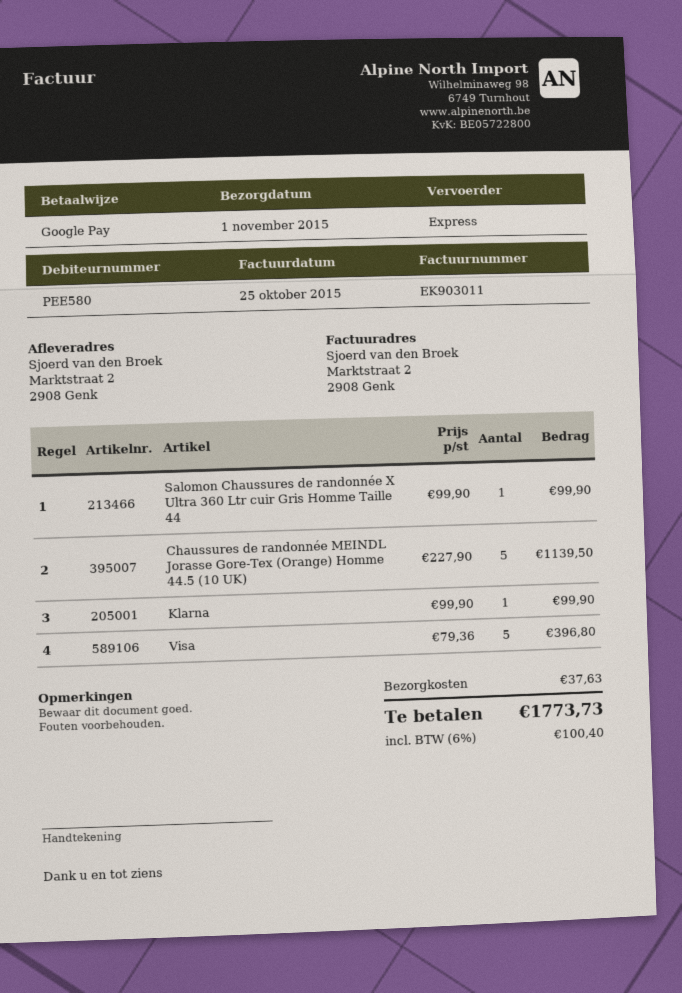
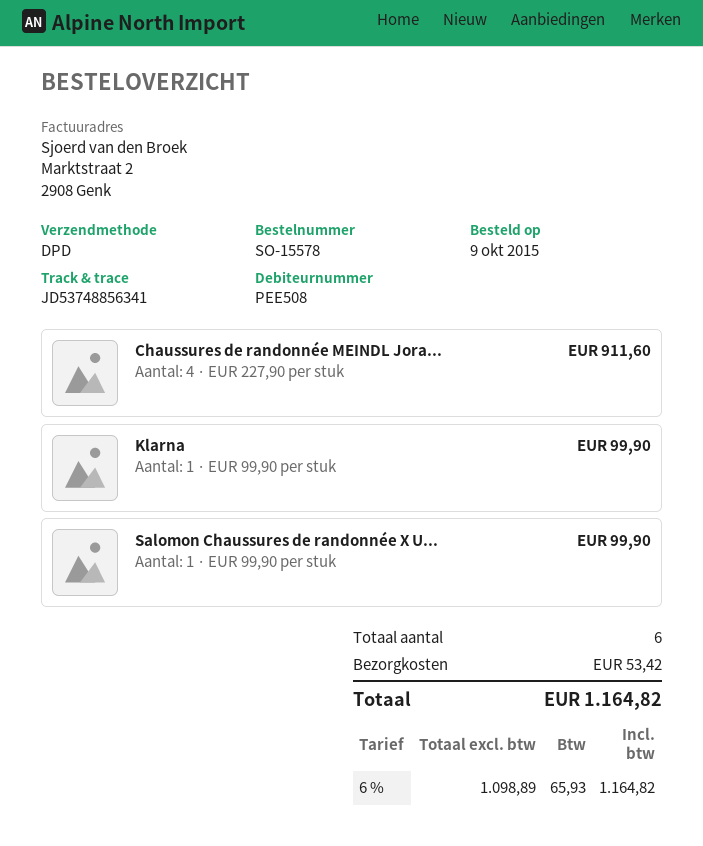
customer number: PEE580 -> PEE508
shipping method: express -> DPD
Chaussures de randonnée MEINDL Jorasse Gore-Tex (Orange) Homme 44.5 (10 UK): 5 x 227.90 = 1139.50 -> 4 x 227.90 = 911.60
Visa: 5 x 79.36 = 396.80 -> none
shipping: 37.63 -> 53.42
tax: 6% = 100.40 -> 6% = 65.93
total: 1773.73 -> 1164.82

